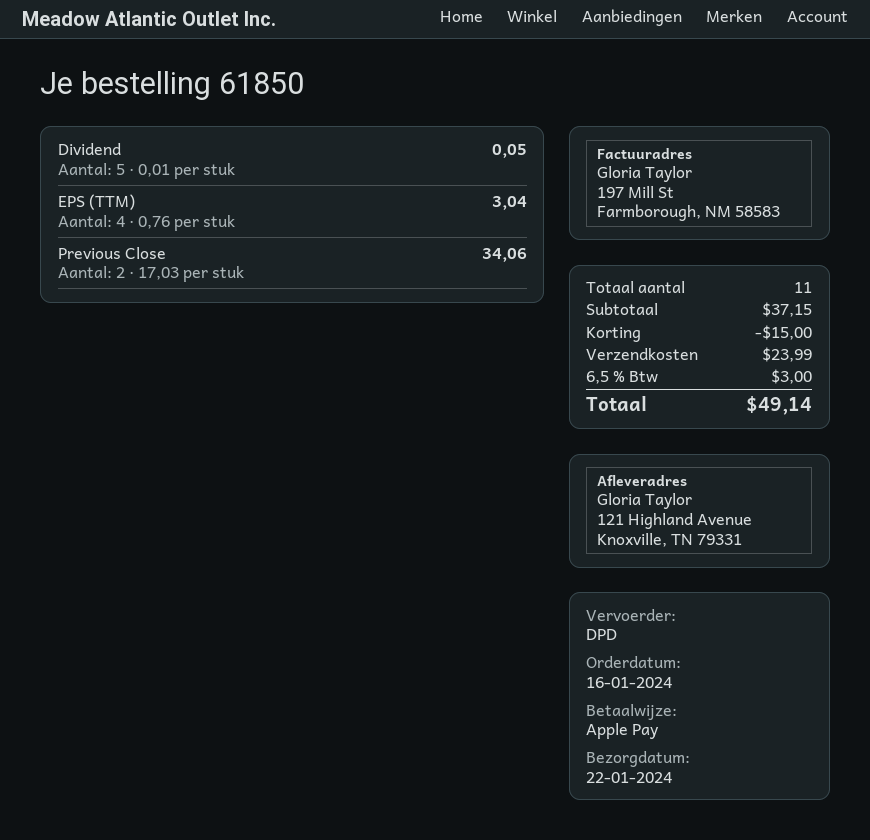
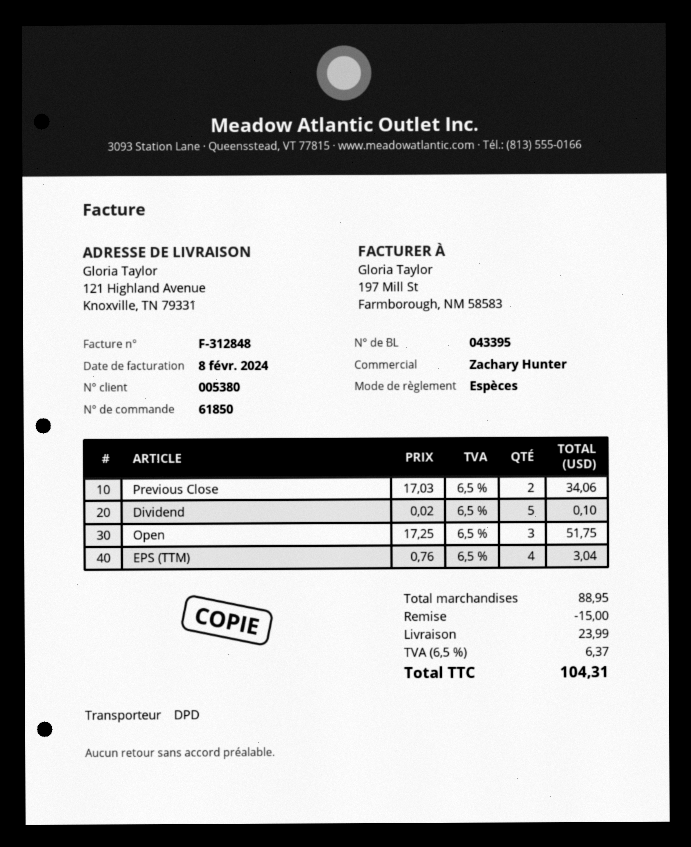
payment method: Apple Pay -> cash
Dividend: 5 x 0.01 = 0.05 -> 5 x 0.02 = 0.10
Open: none -> 3 x 17.25 = 51.75
subtotal: 37.15 -> 88.95
tax: 6.5% = 3.00 -> 6.5% = 6.37
total: 49.14 -> 104.31

